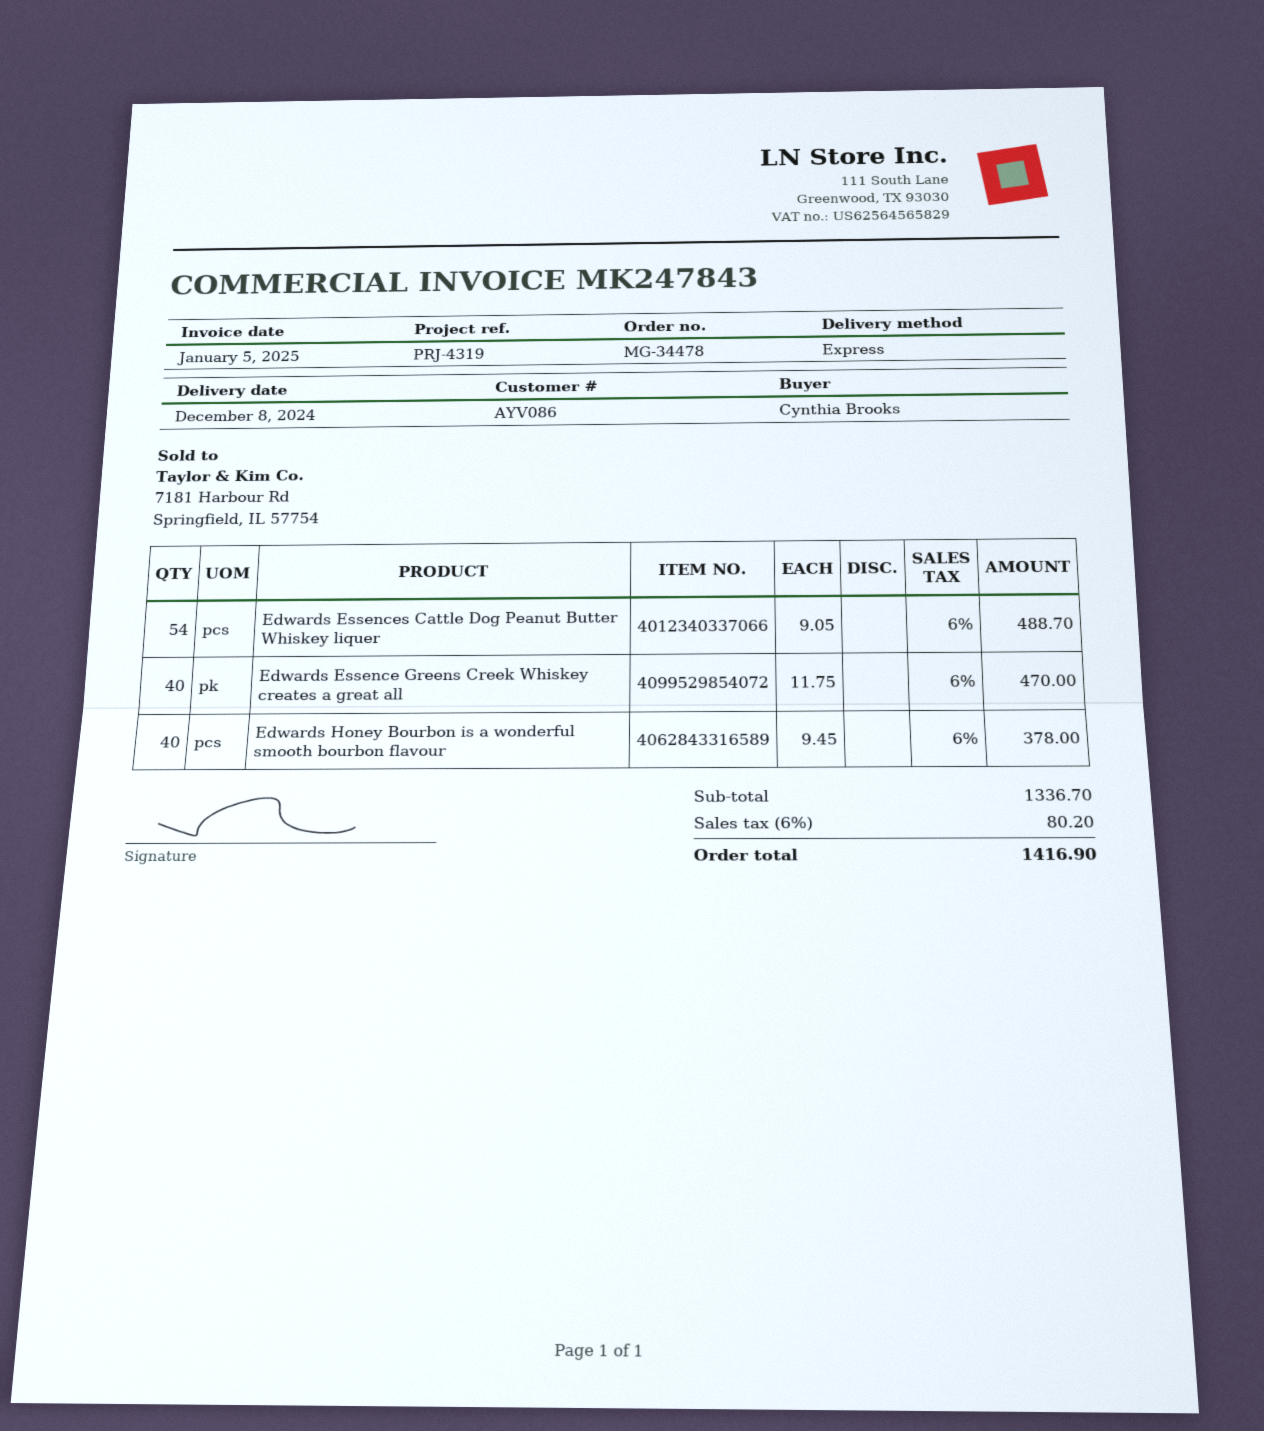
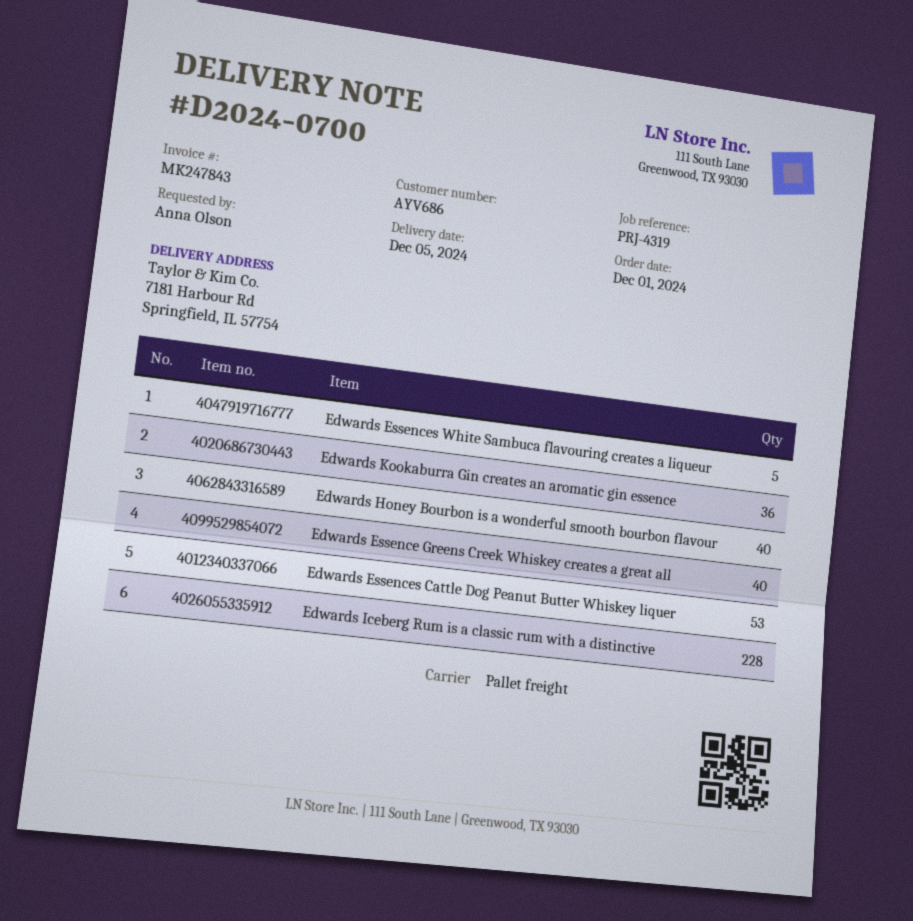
delivery date: 2024-12-08 -> 2024-12-05
customer number: AYV086 -> AYV686
ordered by: Cynthia Brooks -> Anna Olson
shipping method: express -> pallet freight
Edwards Essences Cattle Dog Peanut Butter Whiskey liquer: 54 -> 53
Edwards Essences White Sambuca flavouring creates a liqueur: none -> 5
Edwards Kookaburra Gin creates an aromatic gin essence: none -> 36
Edwards Iceberg Rum is a classic rum with a distinctive: none -> 228

